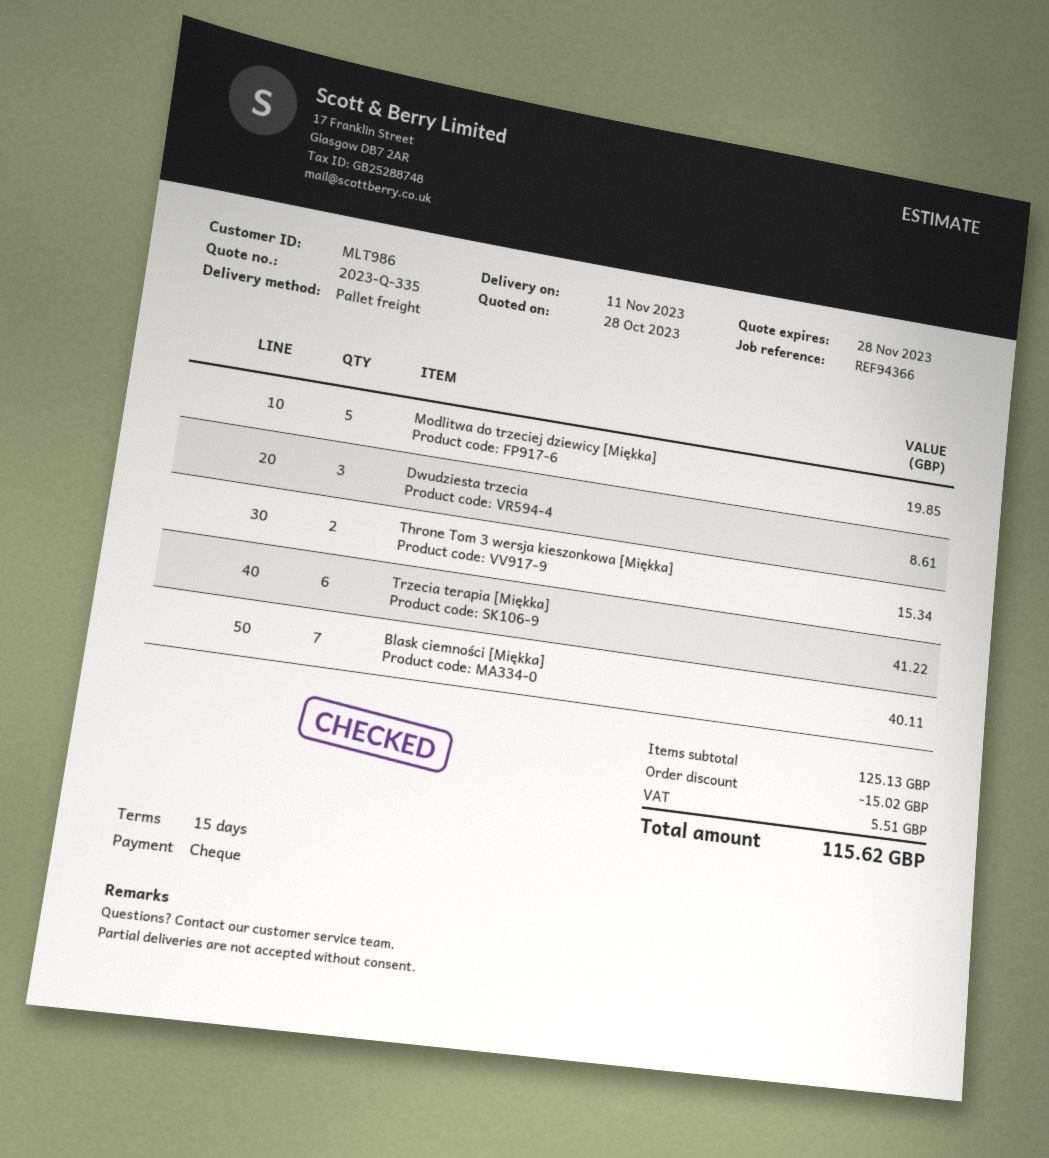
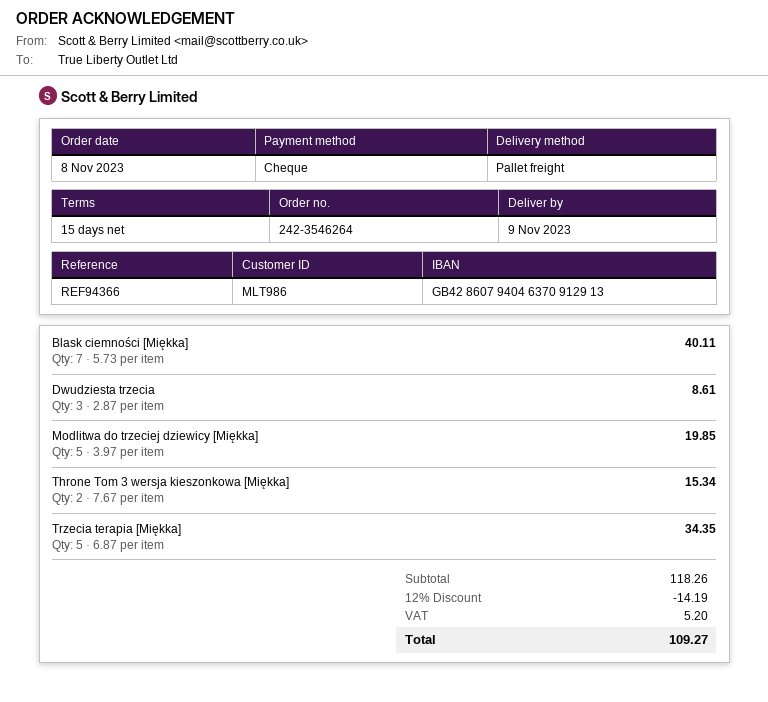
delivery date: 2023-11-11 -> 2023-11-09
Trzecia terapia [Miękka]: 6 for 41.22 -> 5 for 34.35
subtotal: 125.13 -> 118.26
discount: 15.02 -> 14.19
tax: 5.51 -> 5.20
total: 115.62 -> 109.27

